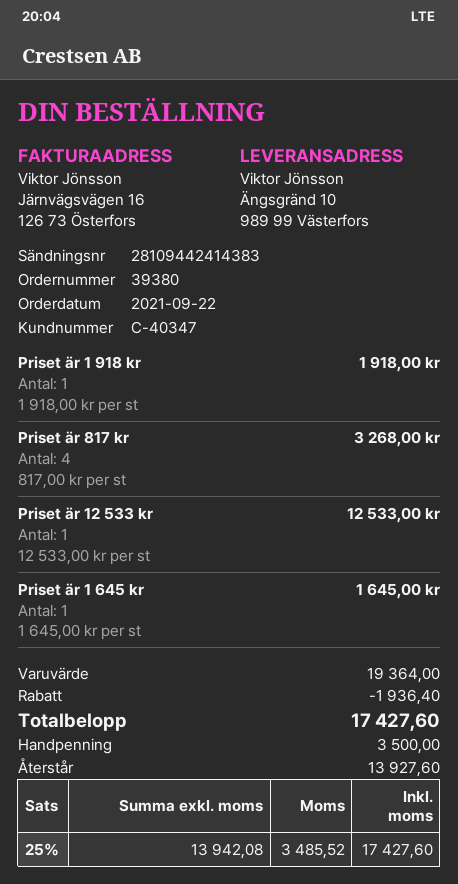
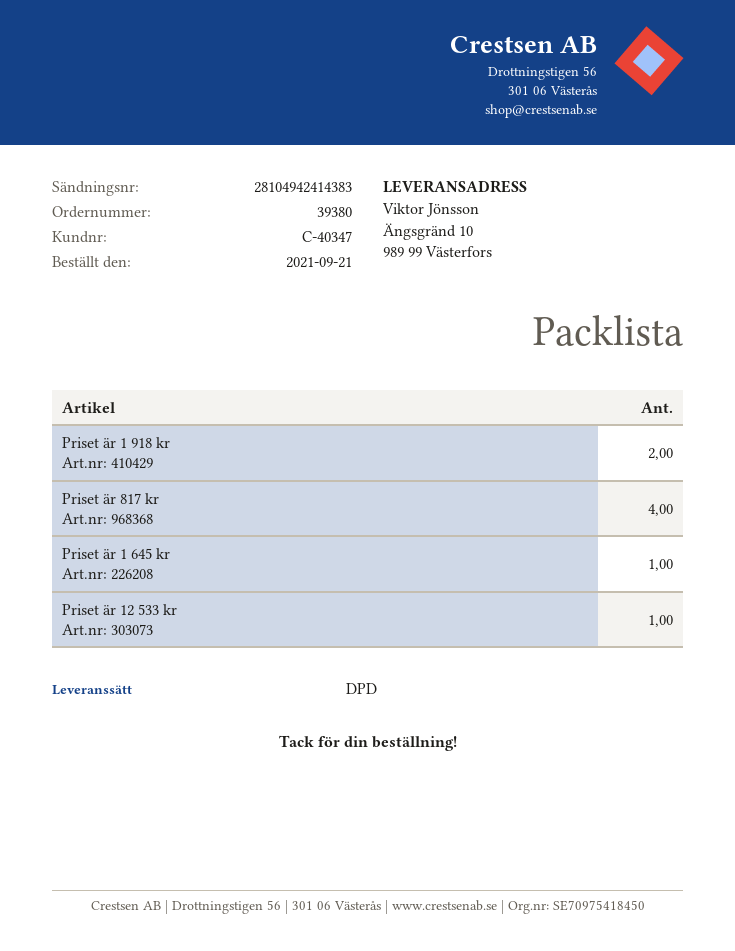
order date: 2021-09-22 -> 2021-09-21
tracking number: 28109442414383 -> 28104942414383
Priset är 1 918 kr: 1 -> 2

